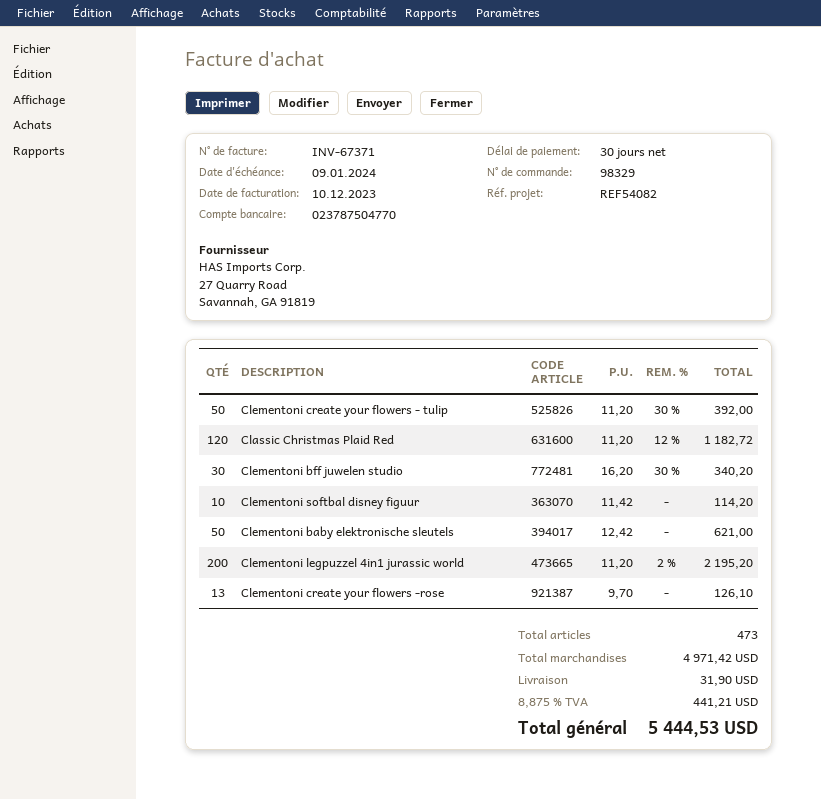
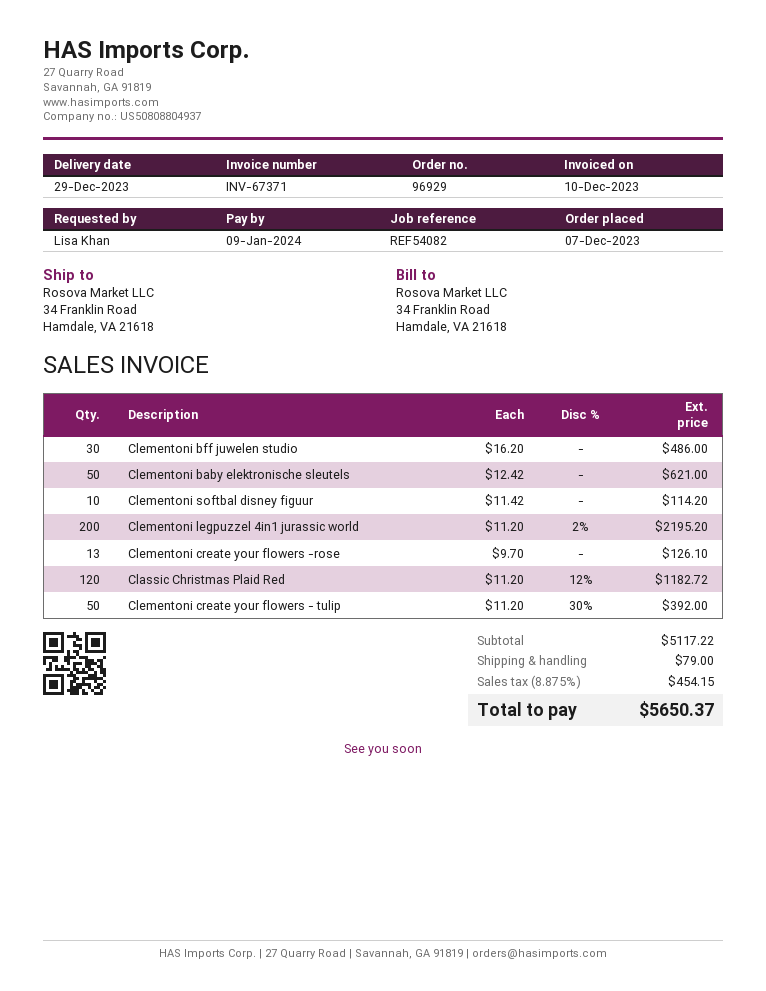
order number: 98329 -> 96929
Clementoni bff juwelen studio: 30 x 16.20 - 30% = 340.20 -> 30 x 16.20 = 486.00
subtotal: 4971.42 -> 5117.22
shipping: 31.90 -> 79.00
tax: 8.875% = 441.21 -> 8.875% = 454.15
total: 5444.53 -> 5650.37

